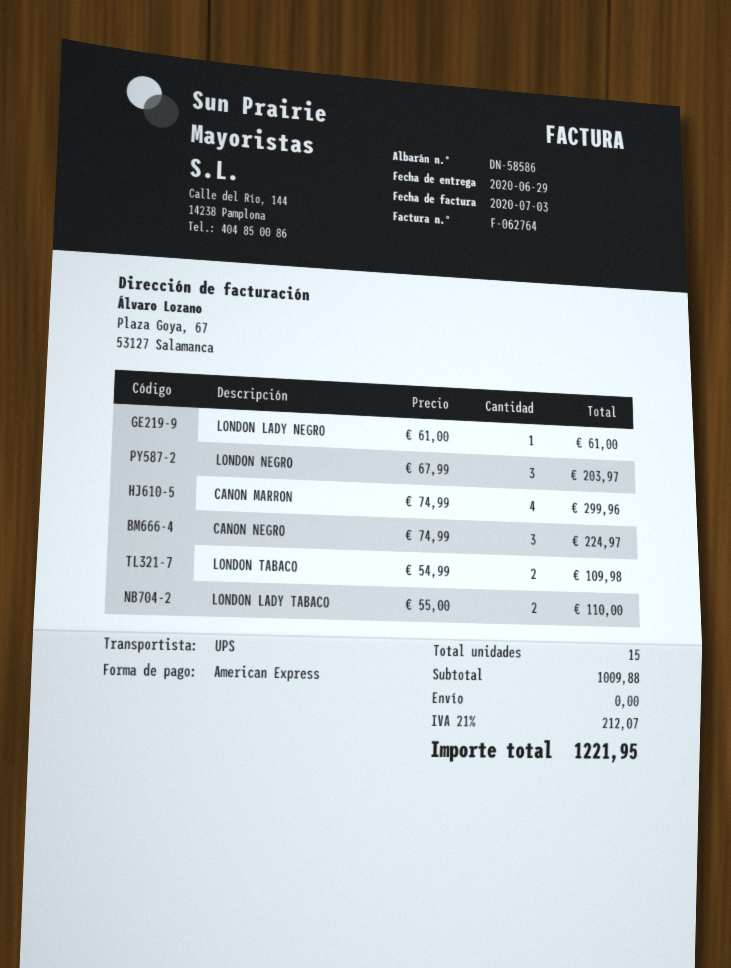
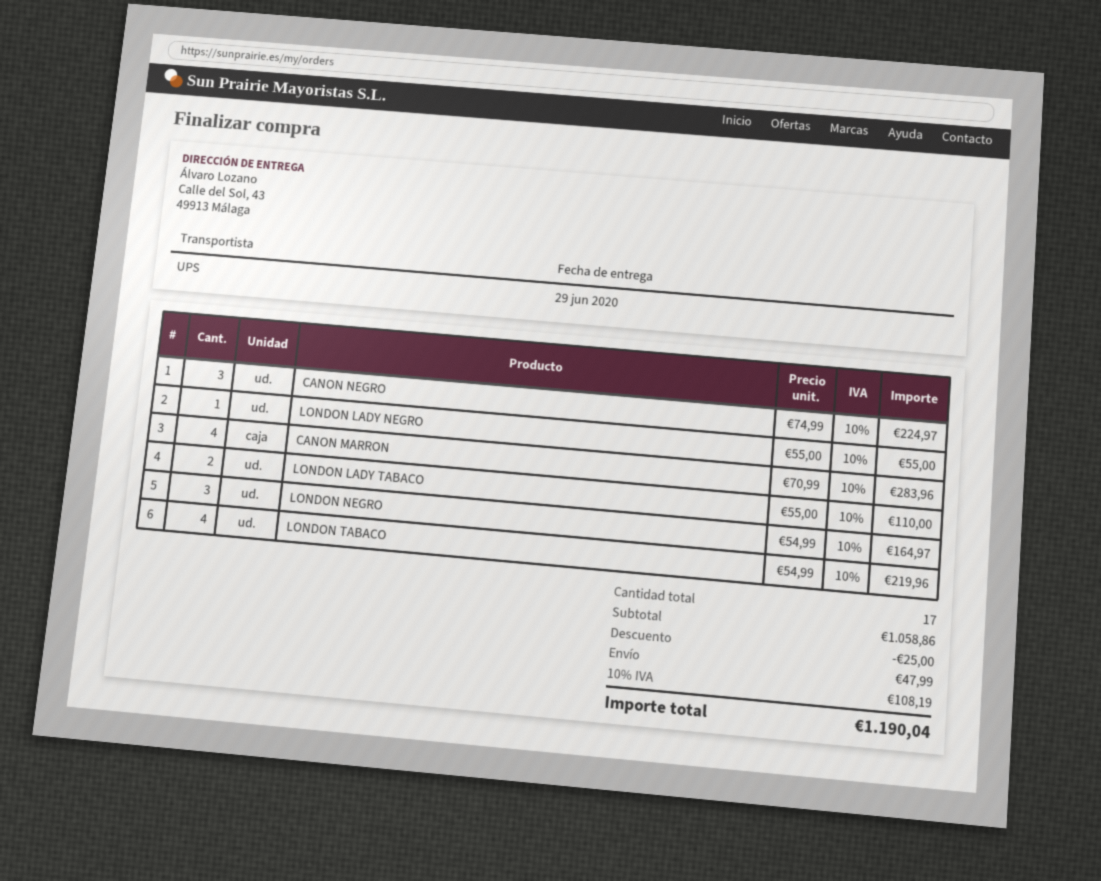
LONDON LADY NEGRO: 1 x 61.00 = 61.00 -> 1 x 55.00 = 55.00
LONDON NEGRO: 3 x 67.99 = 203.97 -> 3 x 54.99 = 164.97
CANON MARRON: 4 x 74.99 = 299.96 -> 4 x 70.99 = 283.96
LONDON TABACO: 2 x 54.99 = 109.98 -> 4 x 54.99 = 219.96
total quantity: 15 -> 17
subtotal: 1009.88 -> 1058.86
discount: none -> 25.00
shipping: 0.00 -> 47.99
tax: 21% = 212.07 -> 10% = 108.19
total: 1221.95 -> 1190.04

